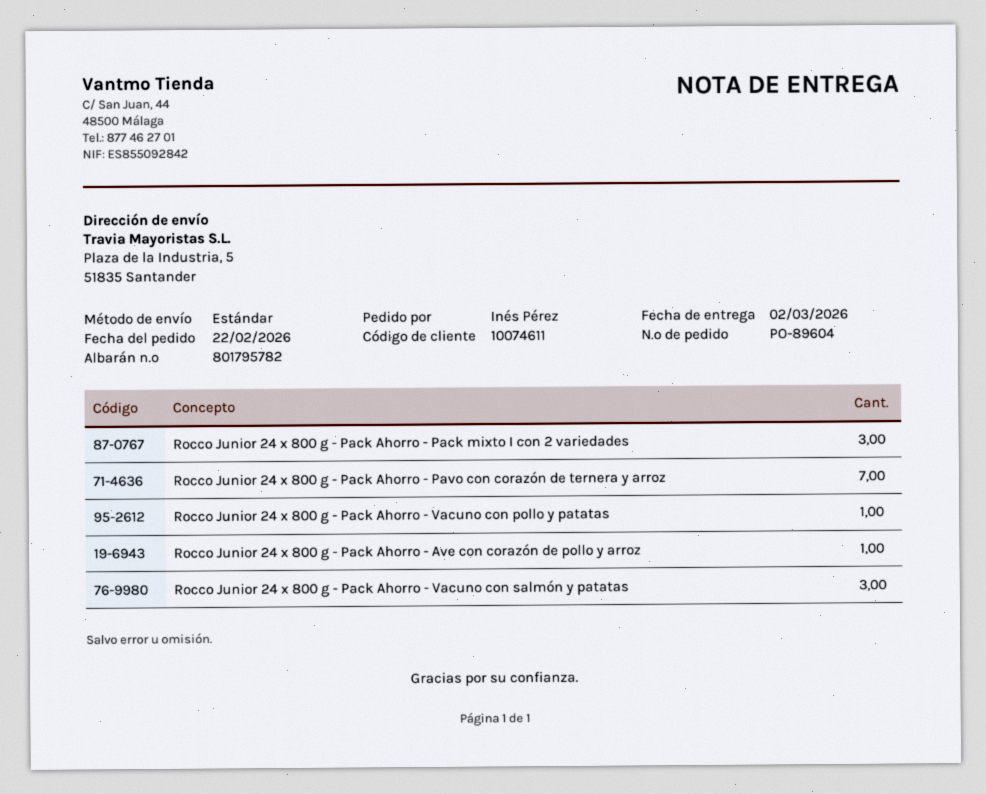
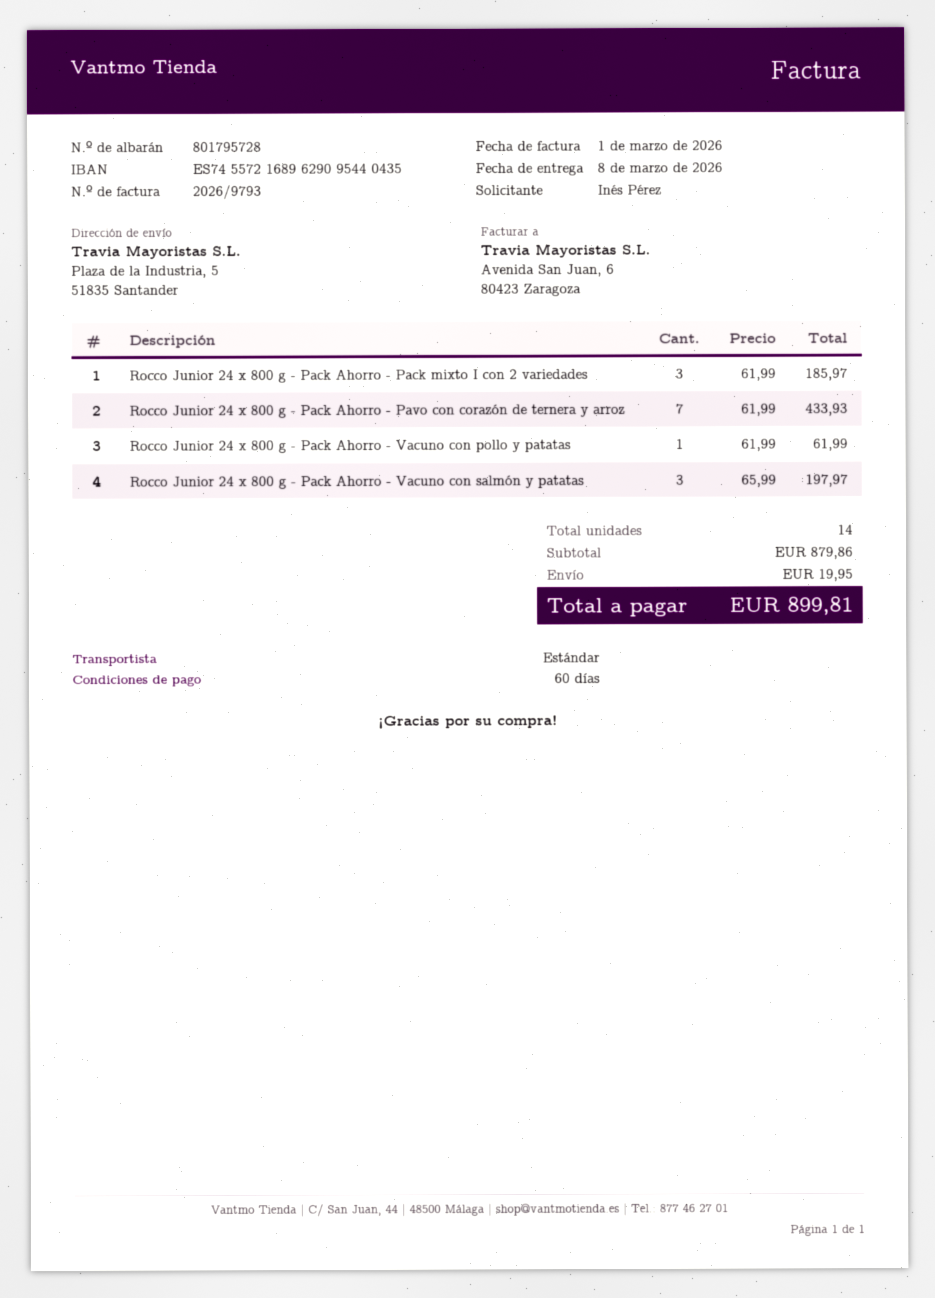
delivery note number: 801795782 -> 801795728
delivery date: 2026-03-02 -> 2026-03-08
Rocco Junior 24 x 800 g - Pack Ahorro - Ave con corazón de pollo y arroz: 1 -> none

